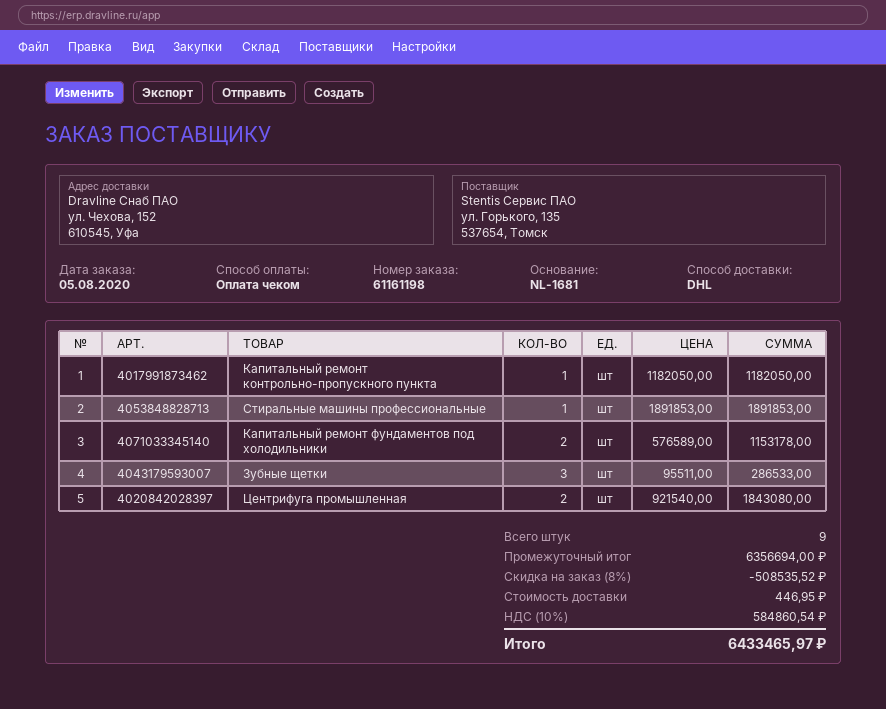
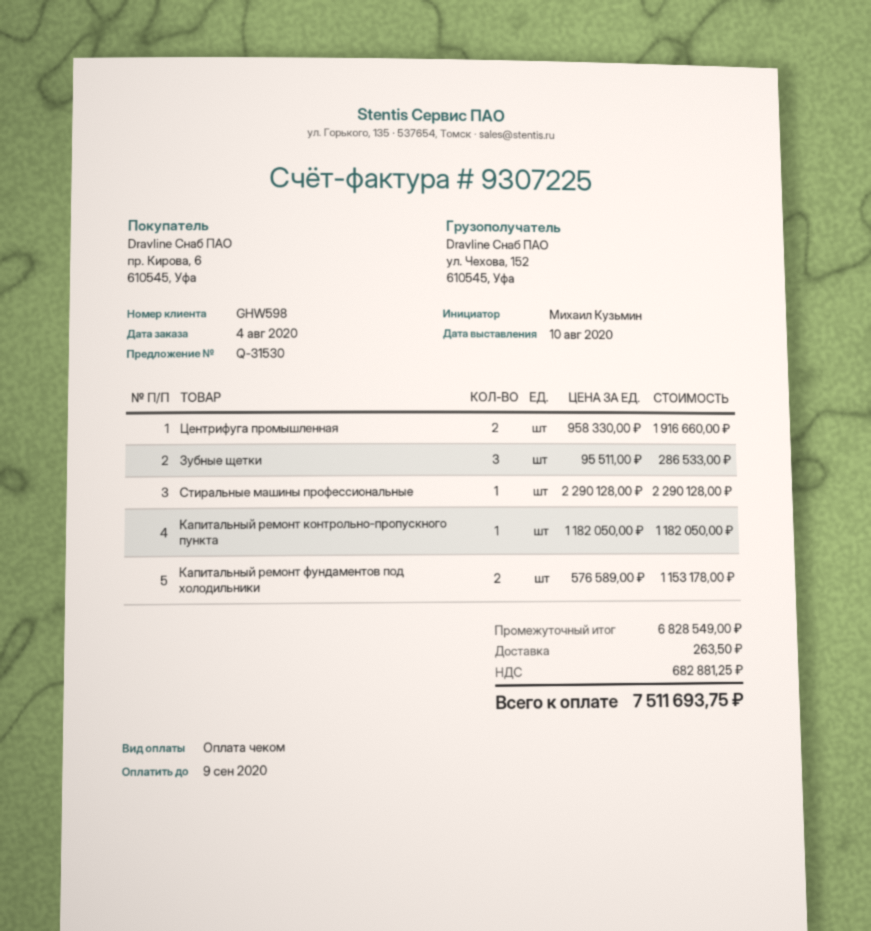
order date: 2020-08-05 -> 2020-08-04
Стиральные машины профессиональные: 1 x 1891853.00 = 1891853.00 -> 1 x 2290128.00 = 2290128.00
Центрифуга промышленная: 2 x 921540.00 = 1843080.00 -> 2 x 958330.00 = 1916660.00
subtotal: 6356694.00 -> 6828549.00
discount: 8% = 508535.52 -> none
shipping: 446.95 -> 263.50
tax: 584860.54 -> 682881.25
total: 6433465.97 -> 7511693.75

